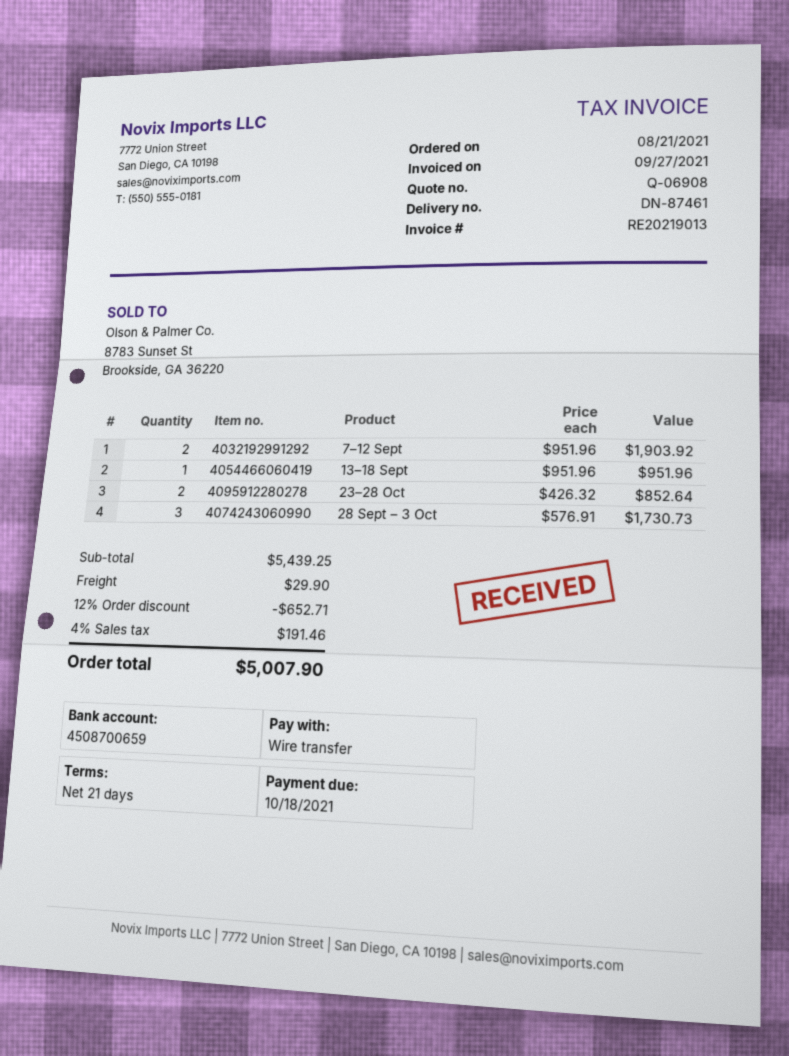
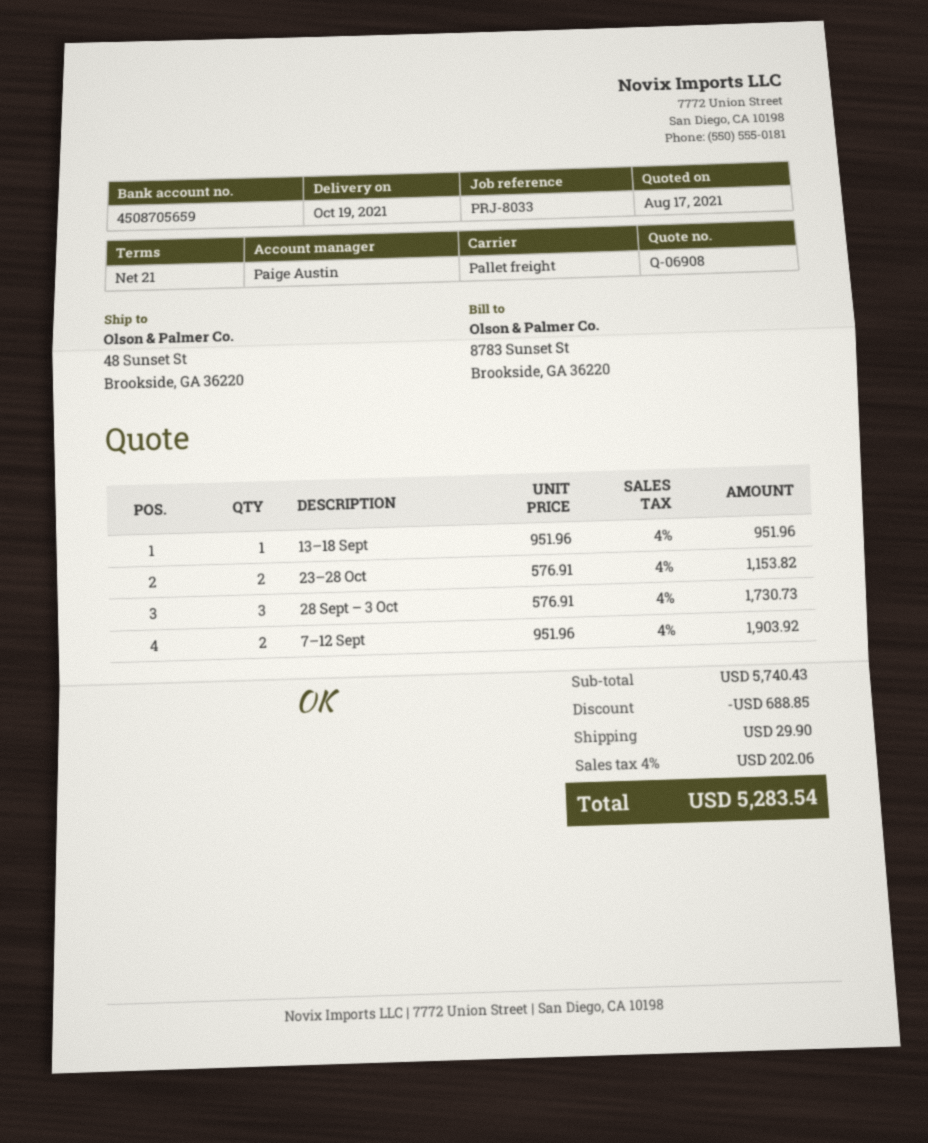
bank account: 4508700659 -> 4508705659
23–28 Oct: 2 x 426.32 = 852.64 -> 2 x 576.91 = 1153.82
subtotal: 5439.25 -> 5740.43
discount: 652.71 -> 688.85
tax: 4% = 191.46 -> 4% = 202.06
total: 5007.90 -> 5283.54

